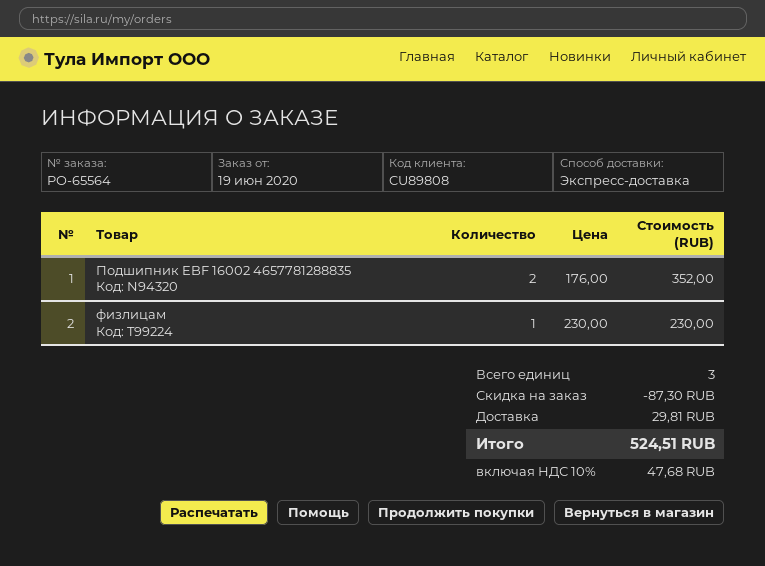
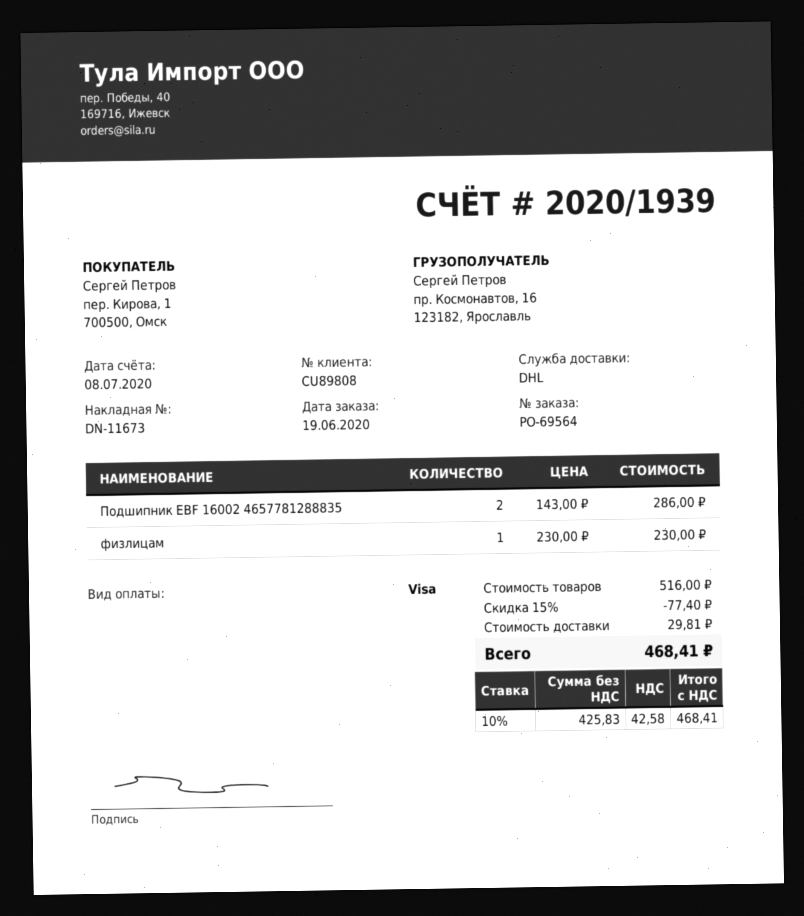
order number: PO-65564 -> PO-69564
shipping method: express -> DHL
Подшипник EBF 16002 4657781288835: 2 x 176.00 = 352.00 -> 2 x 143.00 = 286.00
discount: 87.30 -> 77.40
tax: 10% = 47.68 -> 10% = 42.58
total: 524.51 -> 468.41

